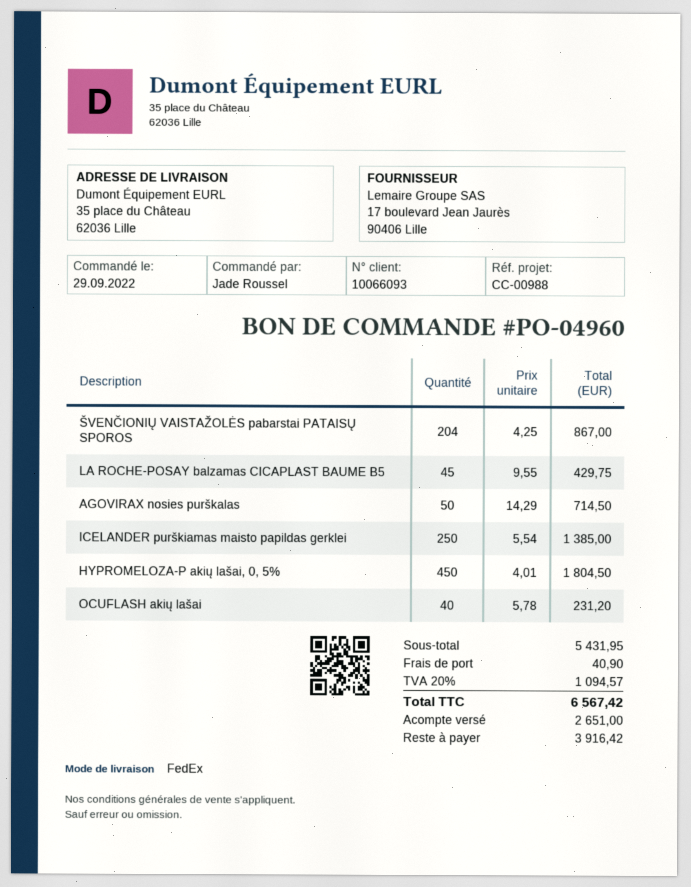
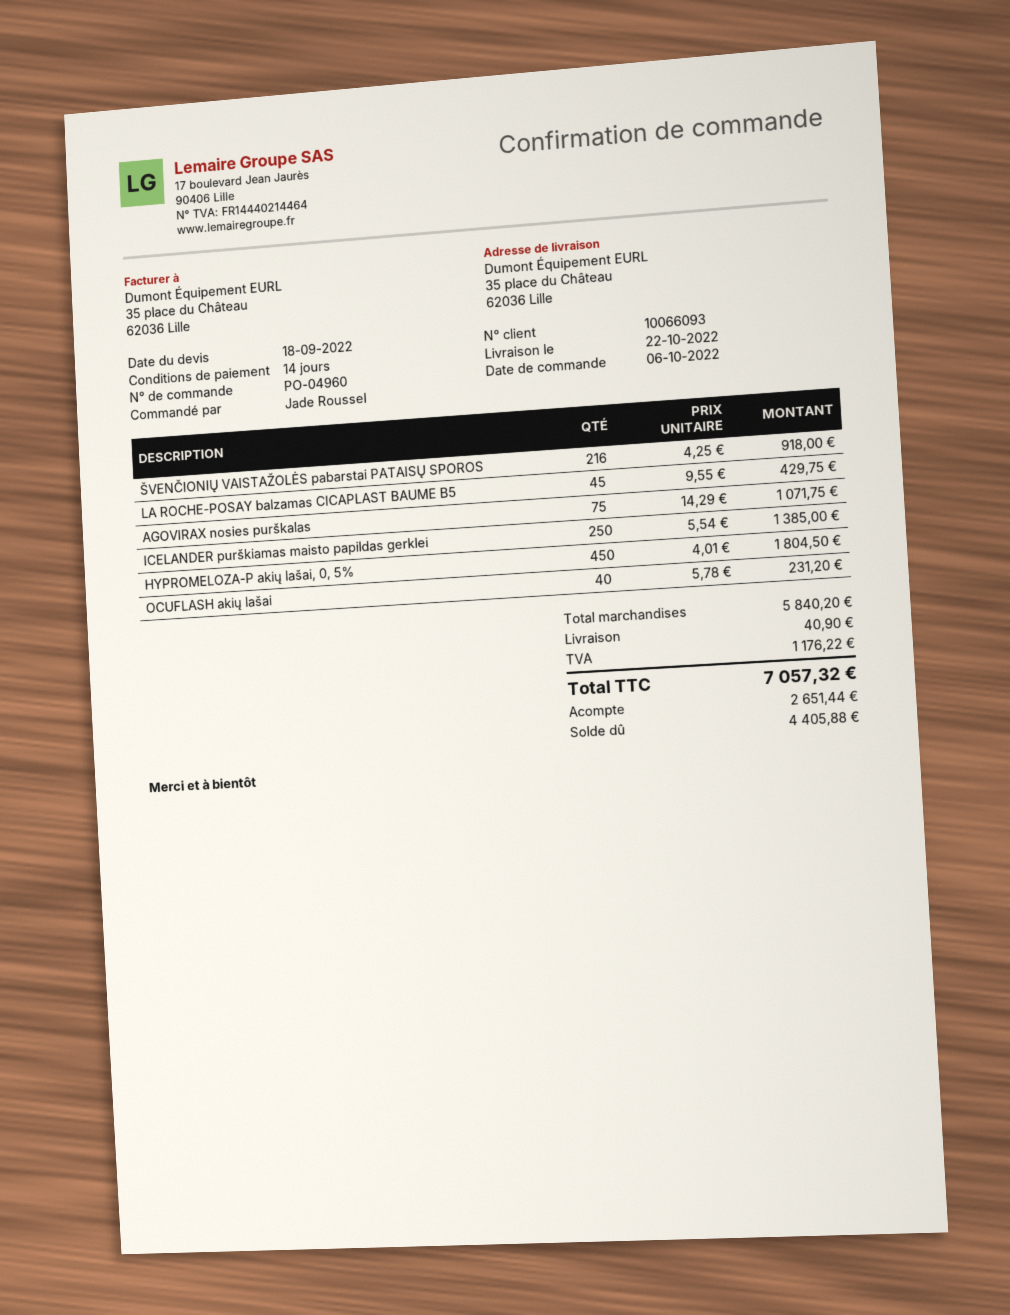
order date: 2022-09-29 -> 2022-10-06
ŠVENČIONIŲ VAISTAŽOLĖS pabarstai PATAISŲ SPOROS: 204 x 4.25 = 867.00 -> 216 x 4.25 = 918.00
AGOVIRAX nosies purškalas: 50 x 14.29 = 714.50 -> 75 x 14.29 = 1071.75
subtotal: 5431.95 -> 5840.20
tax: 1094.57 -> 1176.22
total: 6567.42 -> 7057.32
deposit: 2651.00 -> 2651.44
balance: 3916.42 -> 4405.88

